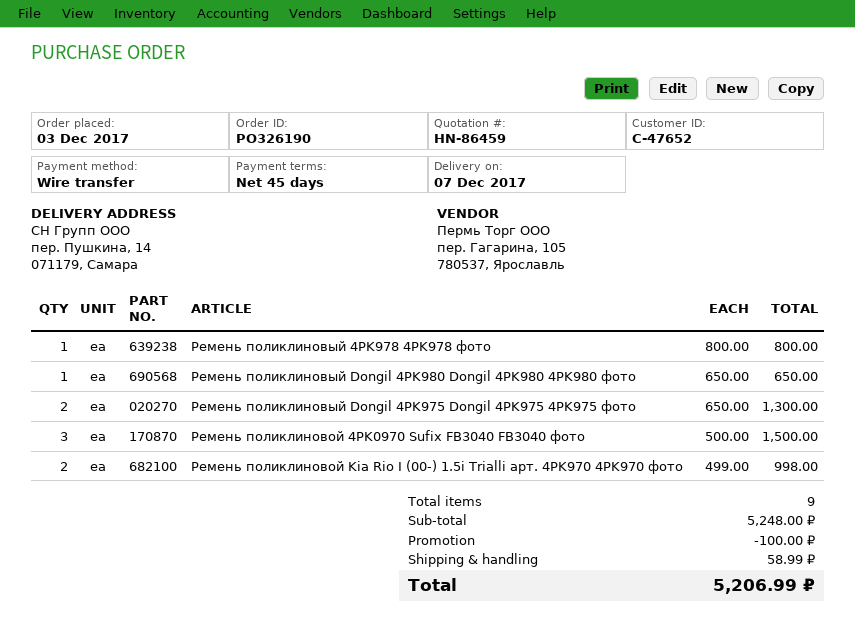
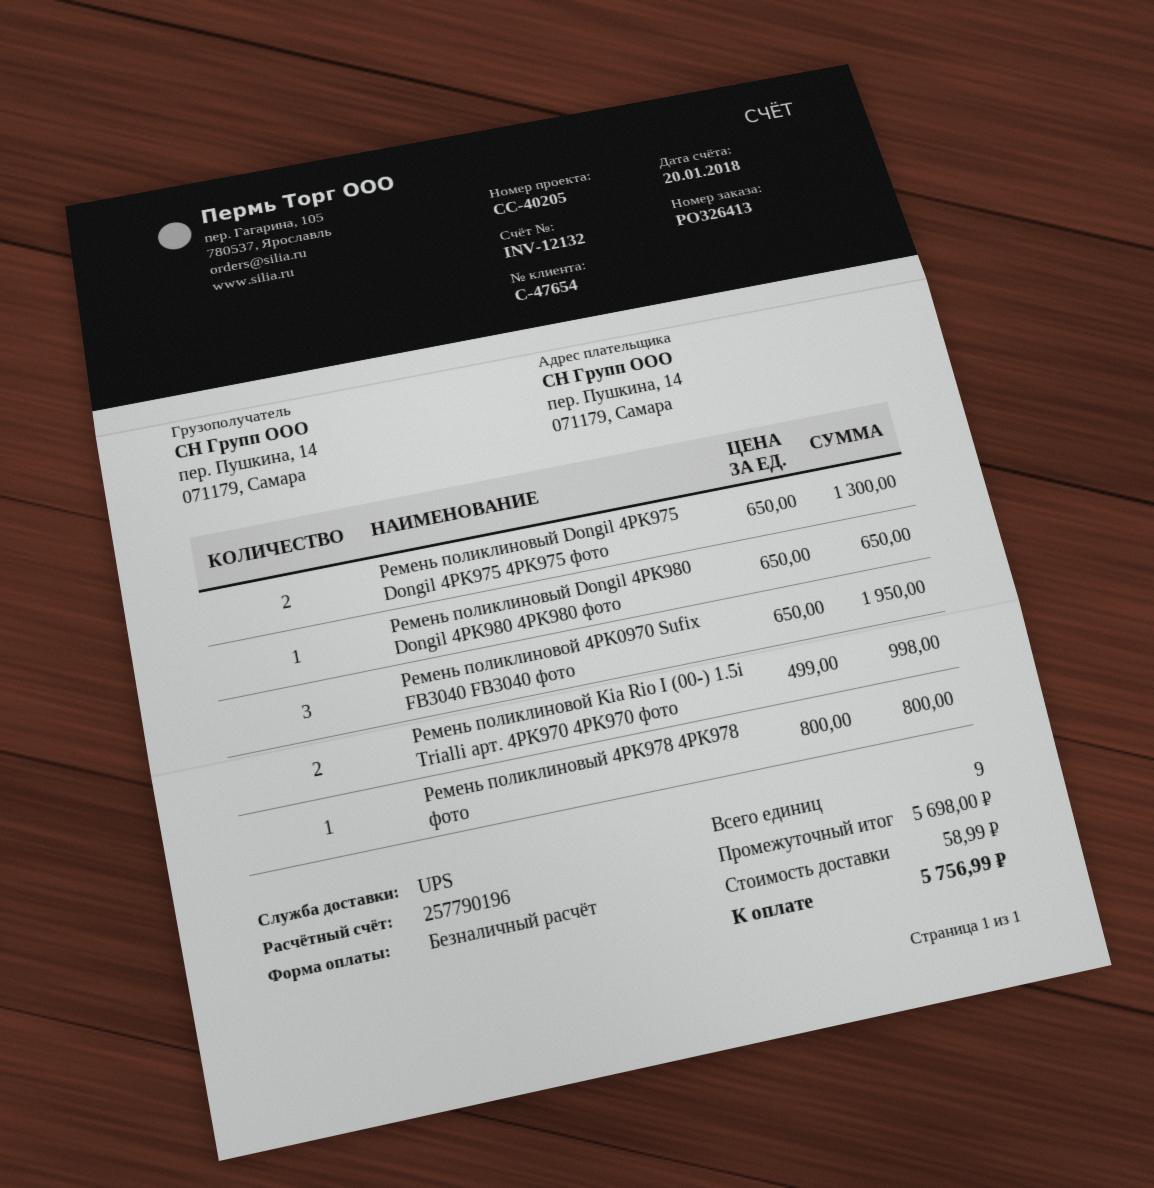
order number: PO326190 -> PO326413
customer number: C-47652 -> C-47654
Ремень поликлиновой 4PK0970 Sufix FB3040 FB3040 фото: 3 x 500.00 = 1500.00 -> 3 x 650.00 = 1950.00
subtotal: 5248.00 -> 5698.00
discount: 100.00 -> none
total: 5206.99 -> 5756.99

